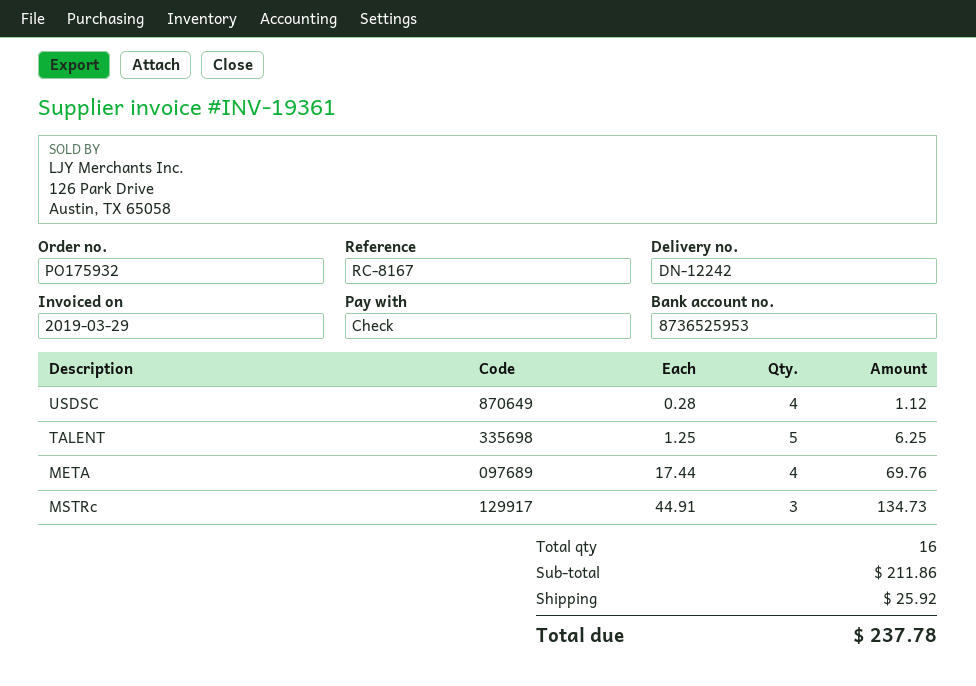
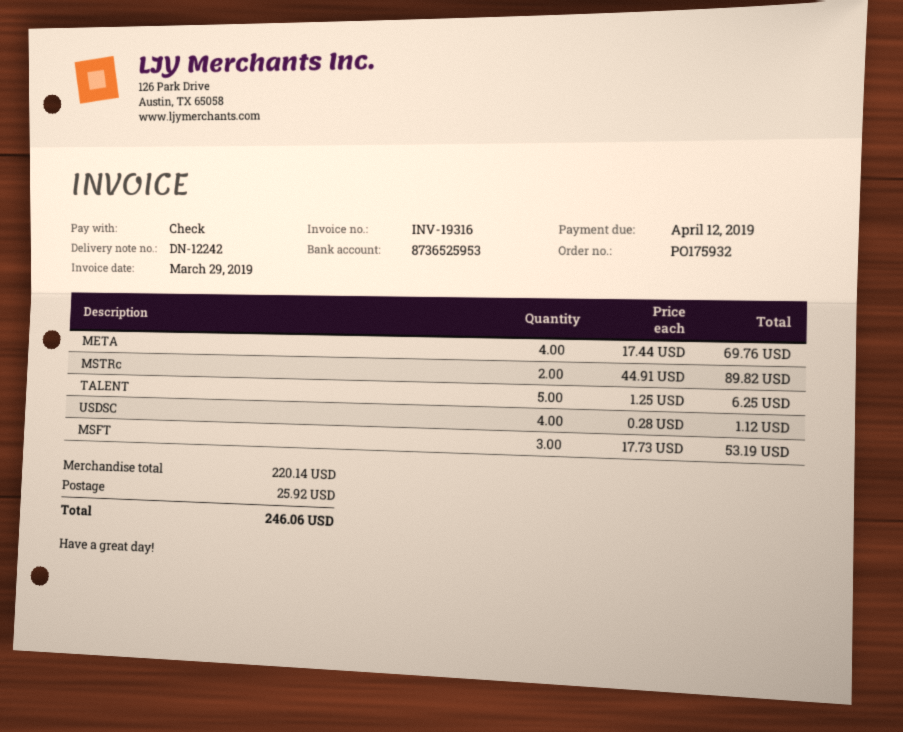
invoice number: INV-19361 -> INV-19316
MSTRc: 3 x 44.91 = 134.73 -> 2 x 44.91 = 89.82
MSFT: none -> 3 x 17.73 = 53.19
subtotal: 211.86 -> 220.14
total: 237.78 -> 246.06

